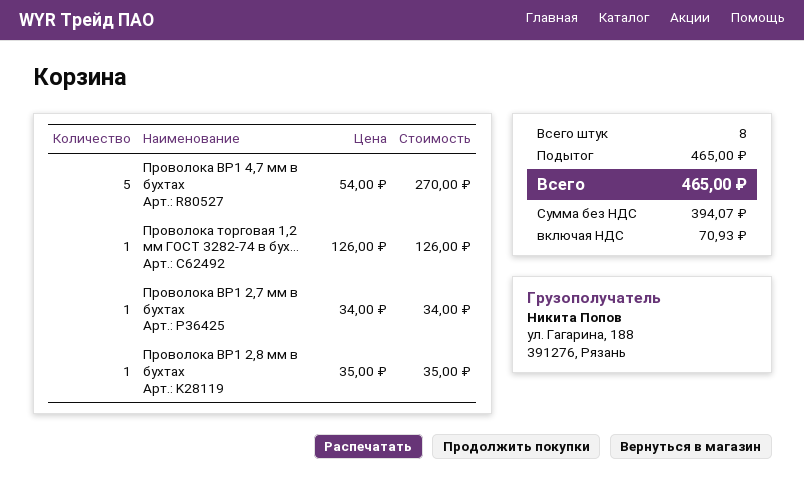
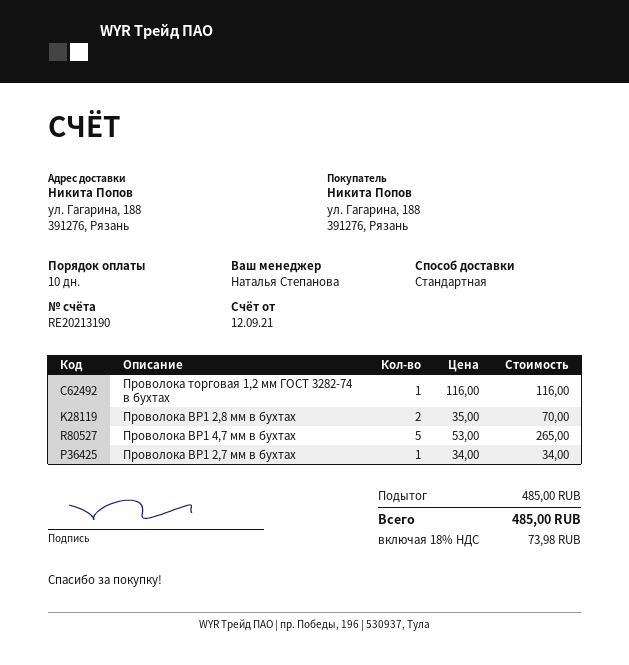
Проволока ВР1 4,7 мм в бухтах: 5 x 54.00 = 270.00 -> 5 x 53.00 = 265.00
Проволока торговая 1,2 мм ГОСТ 3282-74 в бух...: 1 x 126.00 = 126.00 -> 1 x 116.00 = 116.00
Проволока ВР1 2,8 мм в бухтах: 1 x 35.00 = 35.00 -> 2 x 35.00 = 70.00
subtotal: 465.00 -> 485.00
tax: 70.93 -> 73.98
total: 465.00 -> 485.00

